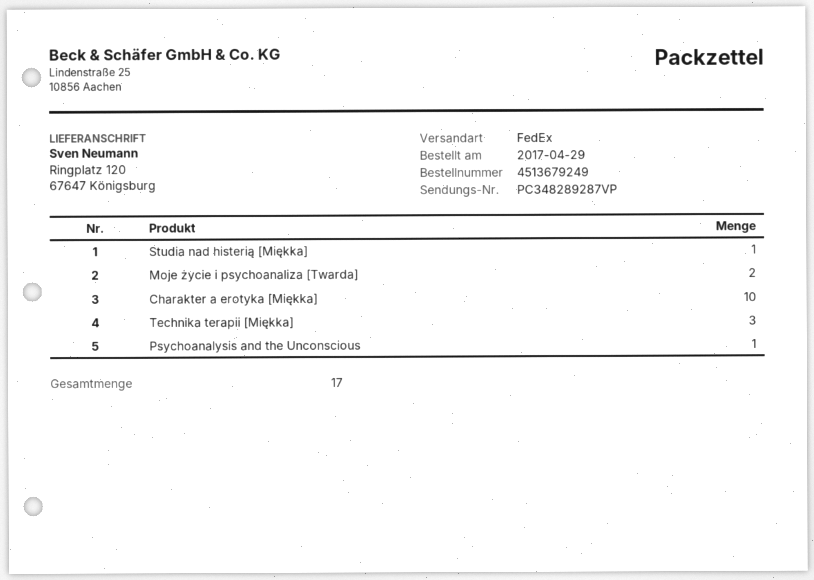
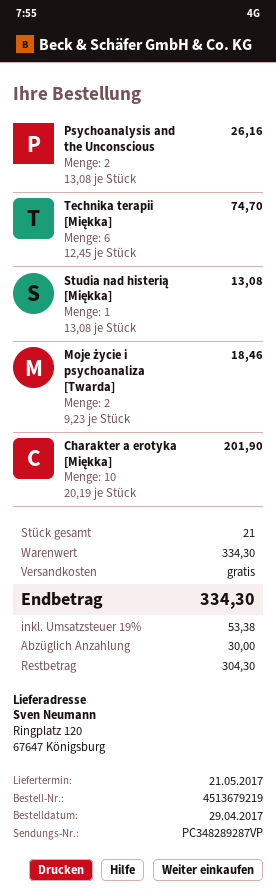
order number: 4513679249 -> 4513679219
Technika terapii [Miękka]: 3 -> 6
Psychoanalysis and the Unconscious: 1 -> 2
total quantity: 17 -> 21

